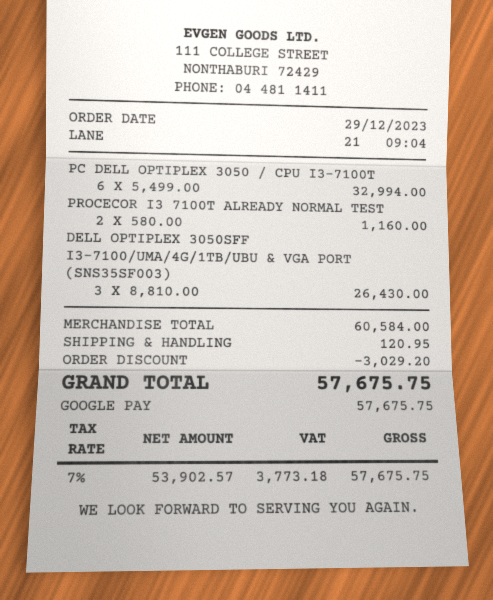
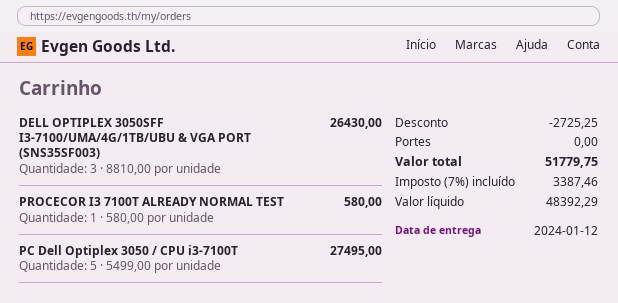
PC DELL OPTIPLEX 3050 / CPU I3-7100T: 6 x 5499.00 = 32994.00 -> 5 x 5499.00 = 27495.00
PROCECOR I3 7100T ALREADY NORMAL TEST: 2 x 580.00 = 1160.00 -> 1 x 580.00 = 580.00
discount: 3029.20 -> 2725.25
shipping: 120.95 -> 0.00
net: 53902.57 -> 48392.29
tax: 7% = 3773.18 -> 7% = 3387.46
total: 57675.75 -> 51779.75

